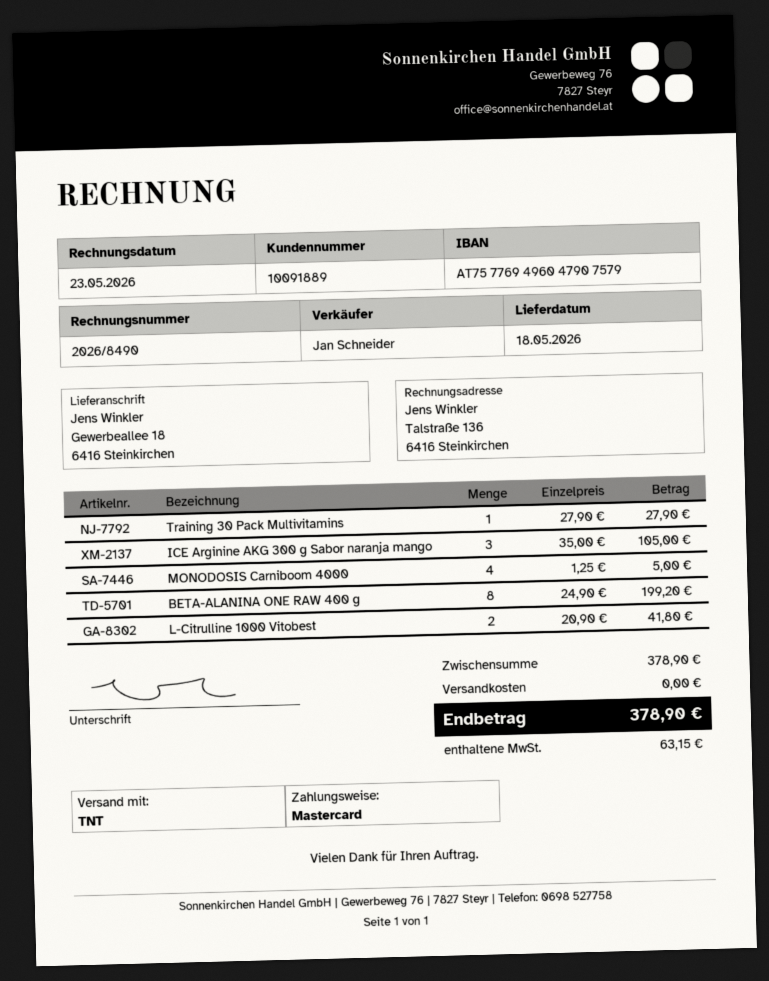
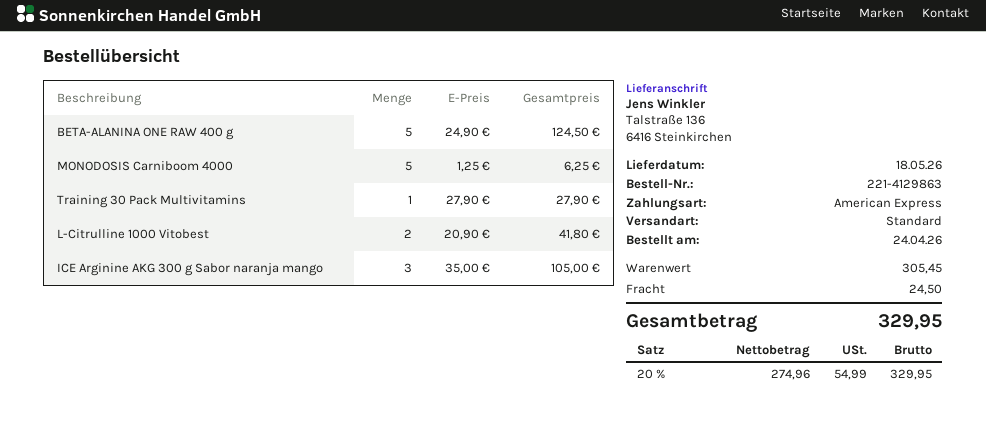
payment method: Mastercard -> American Express
shipping method: TNT -> standard
ship to: Gewerbeallee 18, 6416 Steinkirchen -> Talstraße 136, 6416 Steinkirchen
MONODOSIS Carniboom 4000: 4 x 1.25 = 5.00 -> 5 x 1.25 = 6.25
BETA-ALANINA ONE RAW 400 g: 8 x 24.90 = 199.20 -> 5 x 24.90 = 124.50
subtotal: 378.90 -> 305.45
shipping: 0.00 -> 24.50
tax: 63.15 -> 54.99
total: 378.90 -> 329.95

